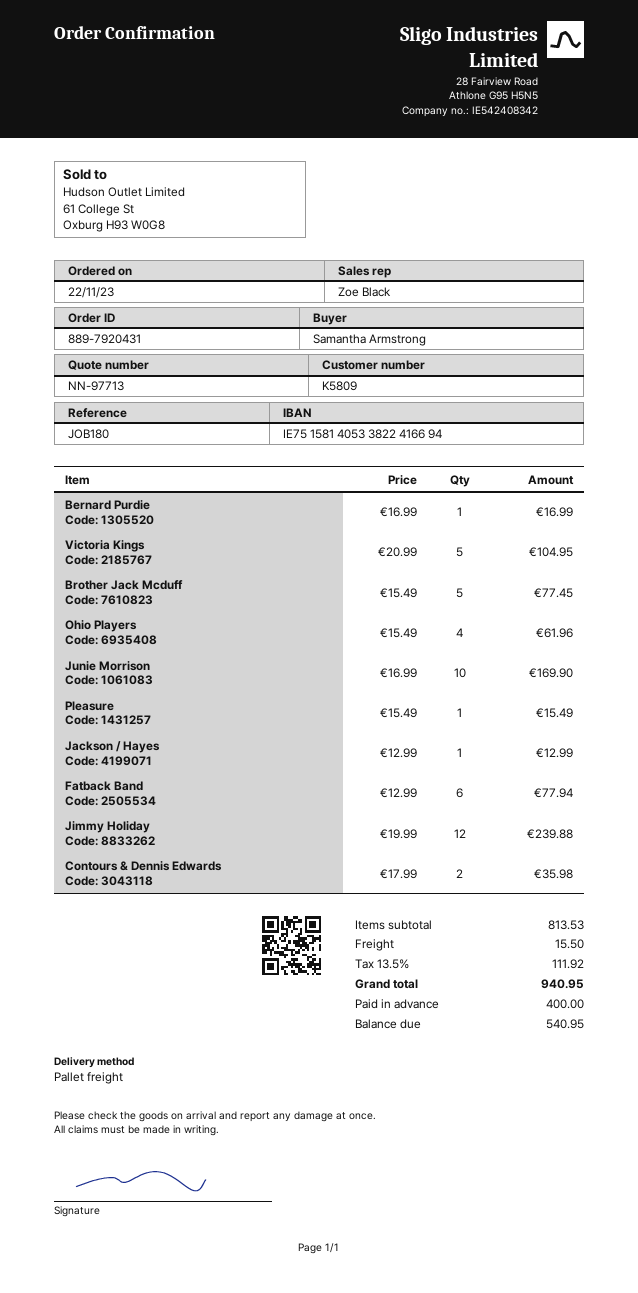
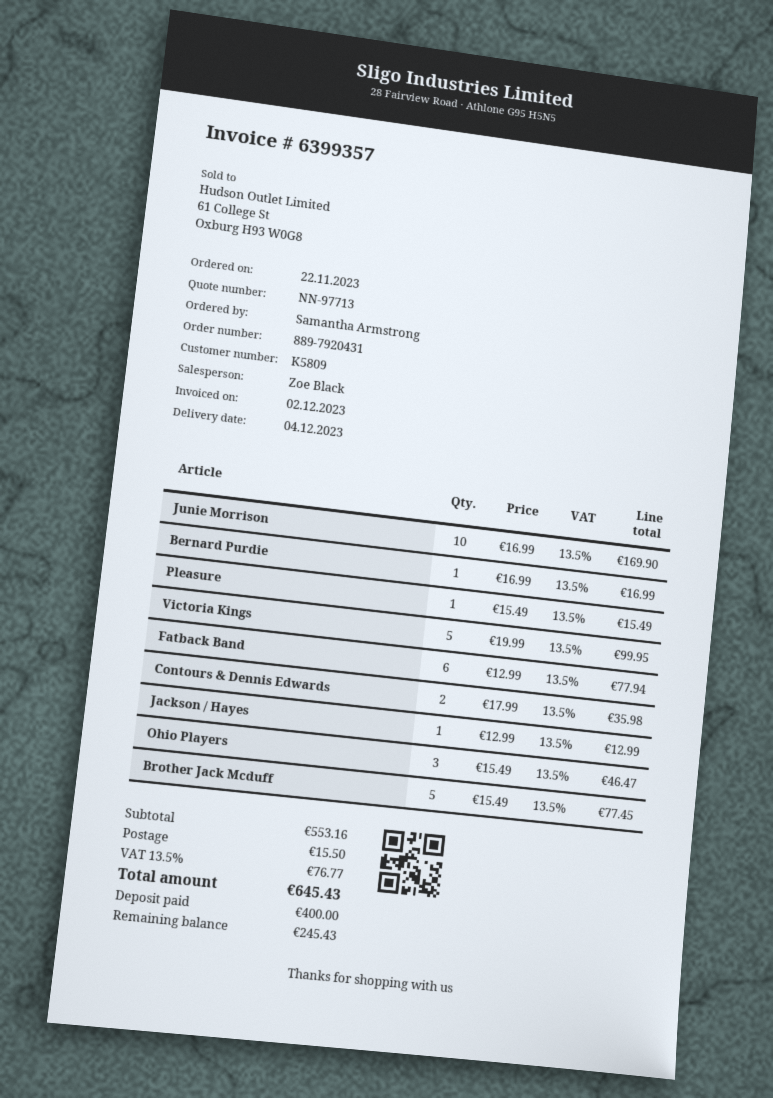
Victoria Kings: 5 x 20.99 = 104.95 -> 5 x 19.99 = 99.95
Ohio Players: 4 x 15.49 = 61.96 -> 3 x 15.49 = 46.47
Jimmy Holiday: 12 x 19.99 = 239.88 -> none
subtotal: 813.53 -> 553.16
tax: 13.5% = 111.92 -> 13.5% = 76.77
total: 940.95 -> 645.43
balance: 540.95 -> 245.43

